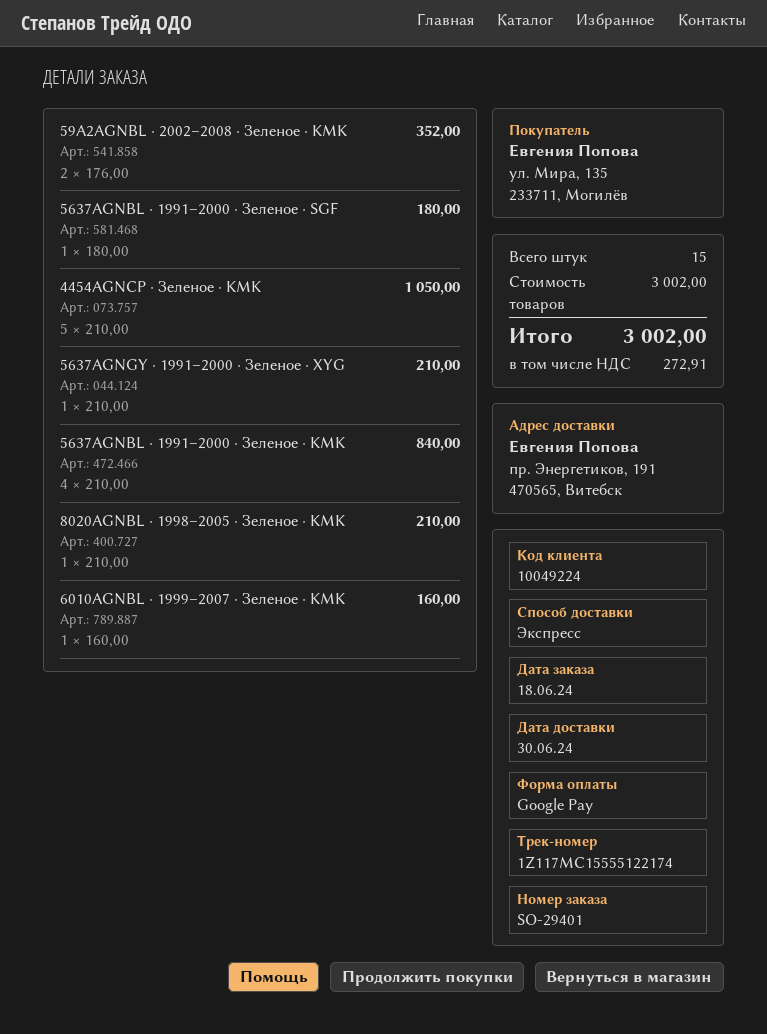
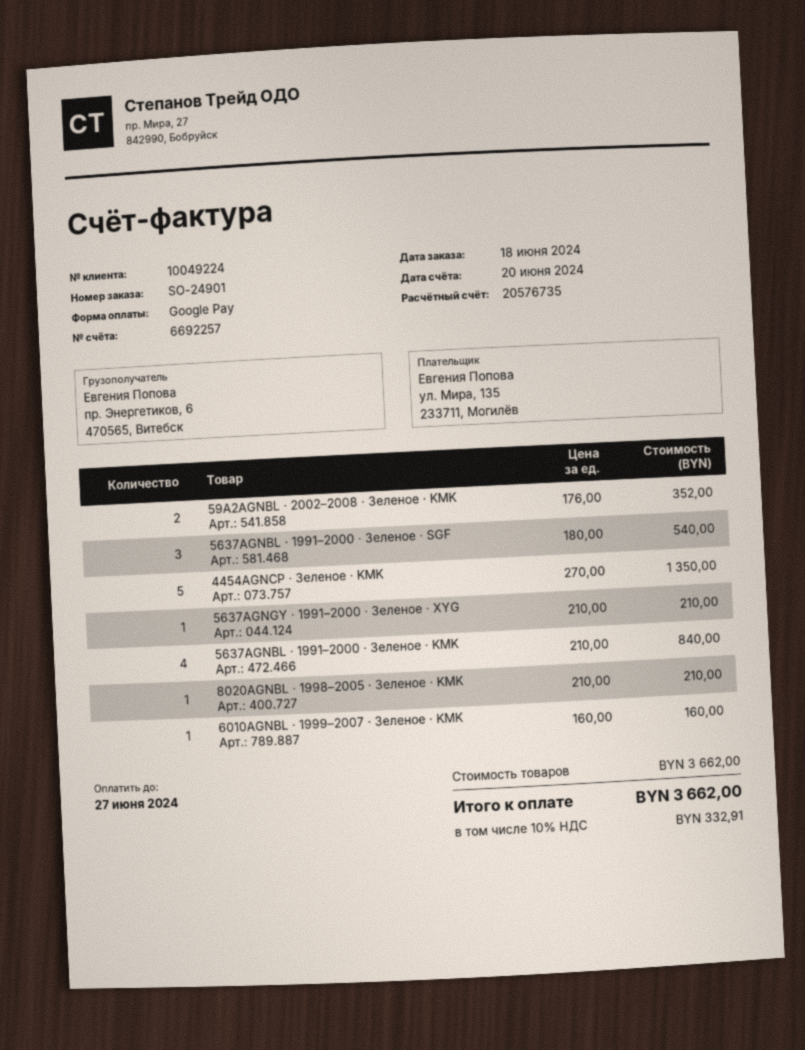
order number: SO-29401 -> SO-24901
ship to: пр. Энергетиков, 191, 470565, Витебск -> пр. Энергетиков, 6, 470565, Витебск
5637AGNBL · 1991–2000 · Зеленое · SGF: 1 x 180.00 = 180.00 -> 3 x 180.00 = 540.00
4454AGNCP · Зеленое · KMK: 5 x 210.00 = 1050.00 -> 5 x 270.00 = 1350.00
subtotal: 3002.00 -> 3662.00
tax: 272.91 -> 332.91
total: 3002.00 -> 3662.00

